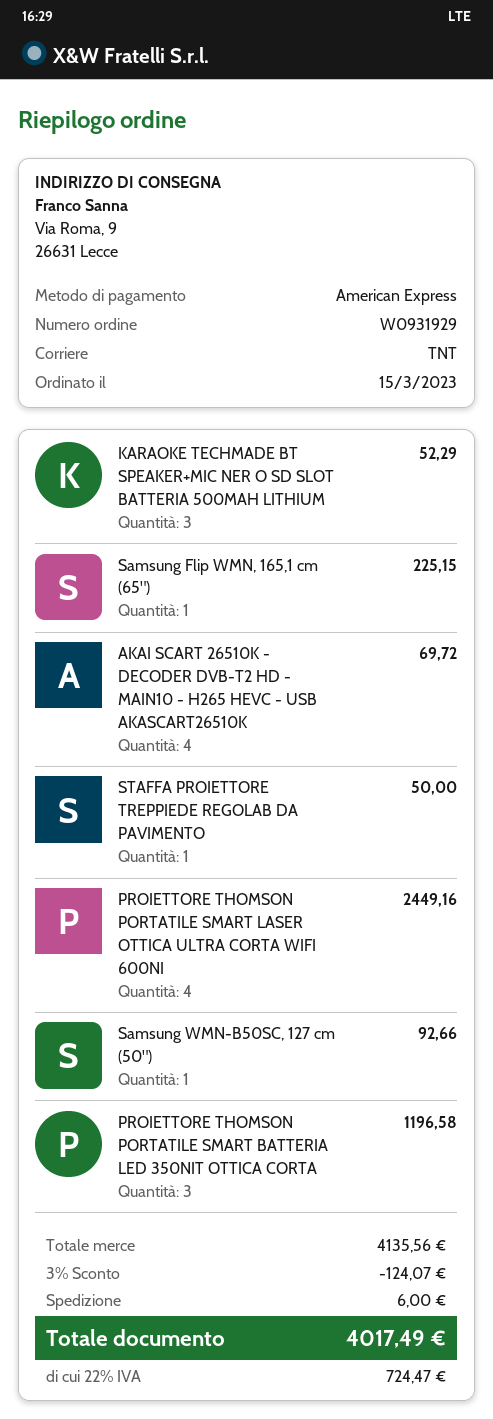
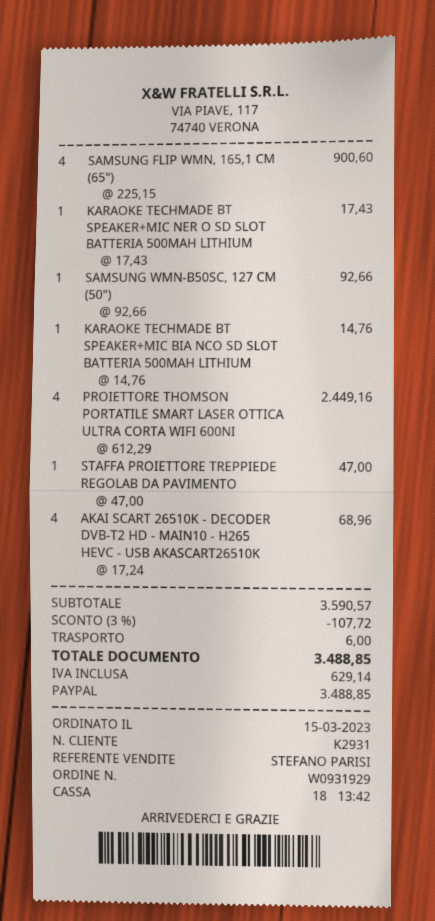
payment method: American Express -> PayPal
KARAOKE TECHMADE BT SPEAKER+MIC NER O SD SLOT BATTERIA 500MAH LITHIUM: 3 for 52.29 -> 1 for 17.43
Samsung Flip WMN, 165,1 cm (65"): 1 for 225.15 -> 4 for 900.60
AKAI SCART 26510K - DECODER DVB-T2 HD - MAIN10 - H265 HEVC - USB AKASCART26510K: 4 for 69.72 -> 4 for 68.96
STAFFA PROIETTORE TREPPIEDE REGOLAB DA PAVIMENTO: 1 for 50.00 -> 1 for 47.00
PROIETTORE THOMSON PORTATILE SMART BATTERIA LED 350NIT OTTICA CORTA: 3 for 1196.58 -> none
KARAOKE TECHMADE BT SPEAKER+MIC BIA NCO SD SLOT BATTERIA 500MAH LITHIUM: none -> 1 for 14.76
subtotal: 4135.56 -> 3590.57
discount: 3% = 124.07 -> 3% = 107.72
tax: 724.47 -> 629.14
total: 4017.49 -> 3488.85

